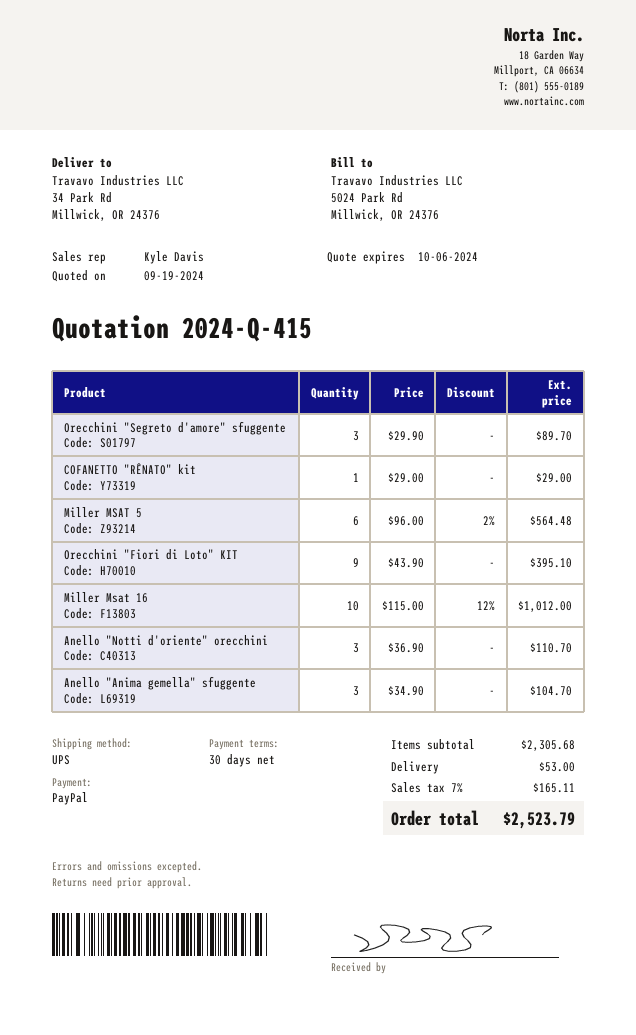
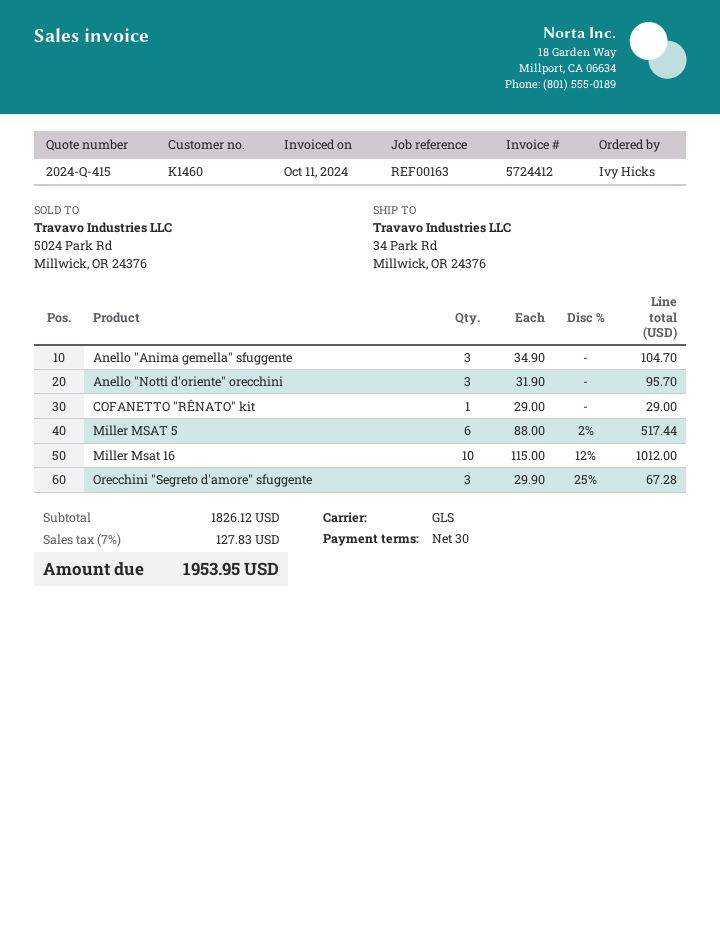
shipping method: UPS -> GLS
Orecchini "Segreto d'amore" sfuggente: 3 x 29.90 = 89.70 -> 3 x 29.90 - 25% = 67.28
Miller MSAT 5: 6 x 96.00 - 2% = 564.48 -> 6 x 88.00 - 2% = 517.44
Orecchini "Fiori di Loto" KIT: 9 x 43.90 = 395.10 -> none
Anello "Notti d'oriente" orecchini: 3 x 36.90 = 110.70 -> 3 x 31.90 = 95.70
subtotal: 2305.68 -> 1826.12
shipping: 53.00 -> none
tax: 7% = 165.11 -> 7% = 127.83
total: 2523.79 -> 1953.95

